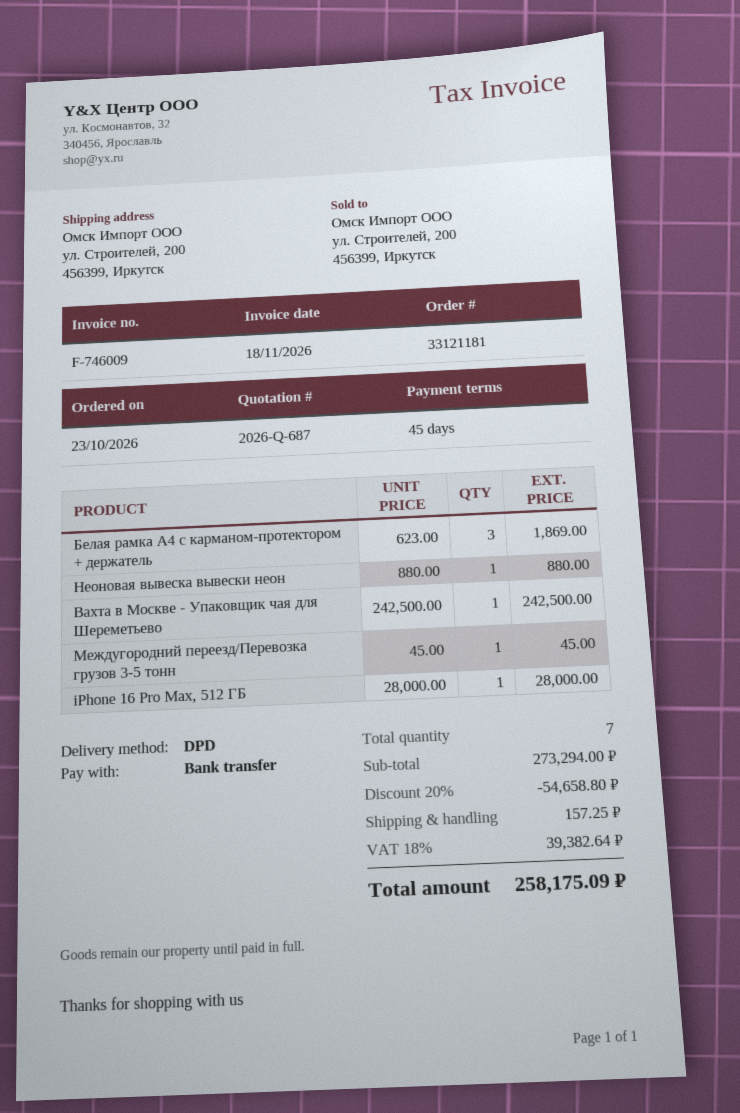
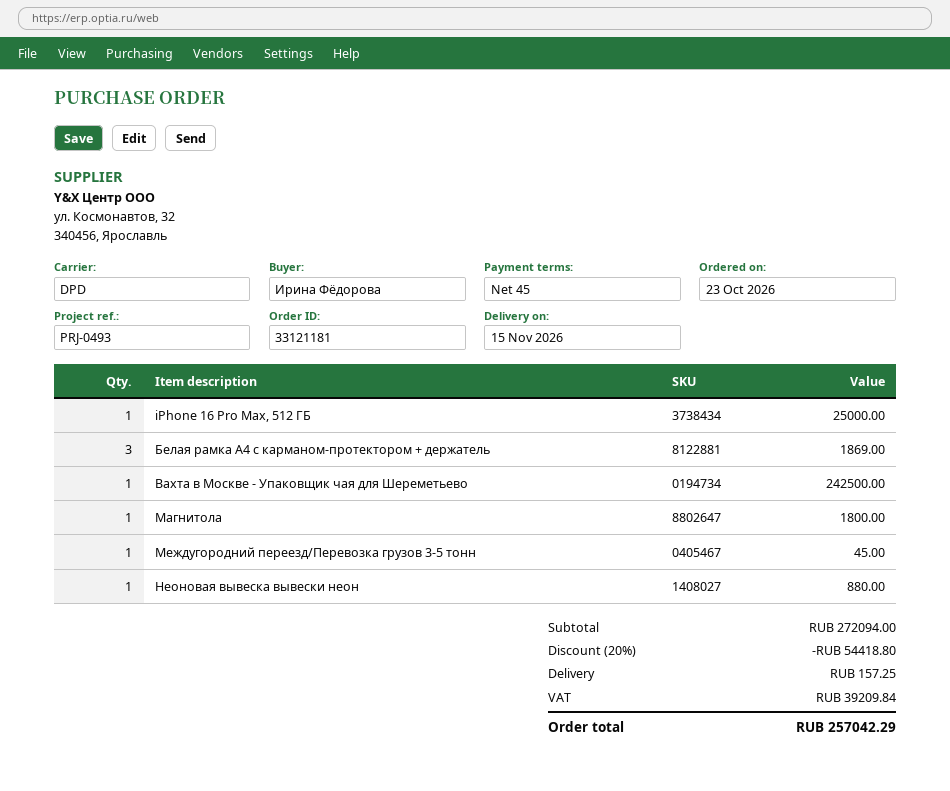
iPhone 16 Pro Max, 512 ГБ: 1 for 28000.00 -> 1 for 25000.00
Магнитола: none -> 1 for 1800.00
subtotal: 273294.00 -> 272094.00
discount: 20% = 54658.80 -> 20% = 54418.80
tax: 39382.64 -> 39209.84
total: 258175.09 -> 257042.29

